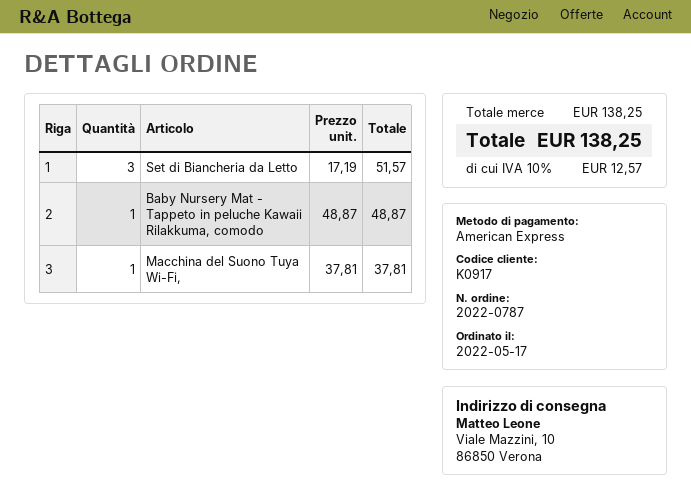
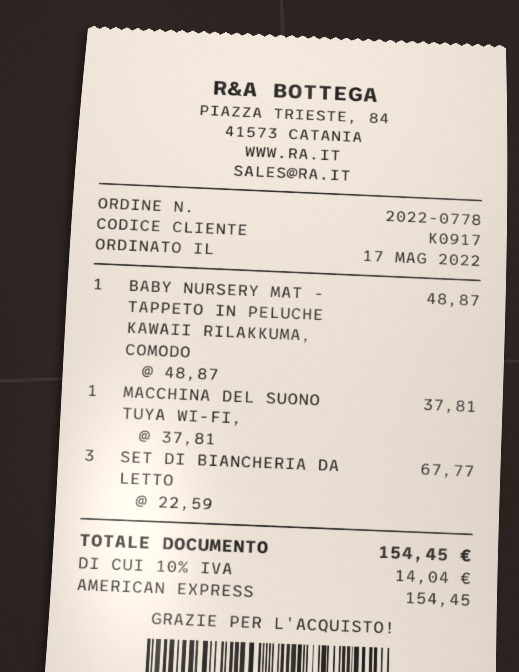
order number: 2022-0787 -> 2022-0778
Set di Biancheria da Letto: 3 x 17.19 = 51.57 -> 3 x 22.59 = 67.77
tax: 10% = 12.57 -> 10% = 14.04
total: 138.25 -> 154.45

